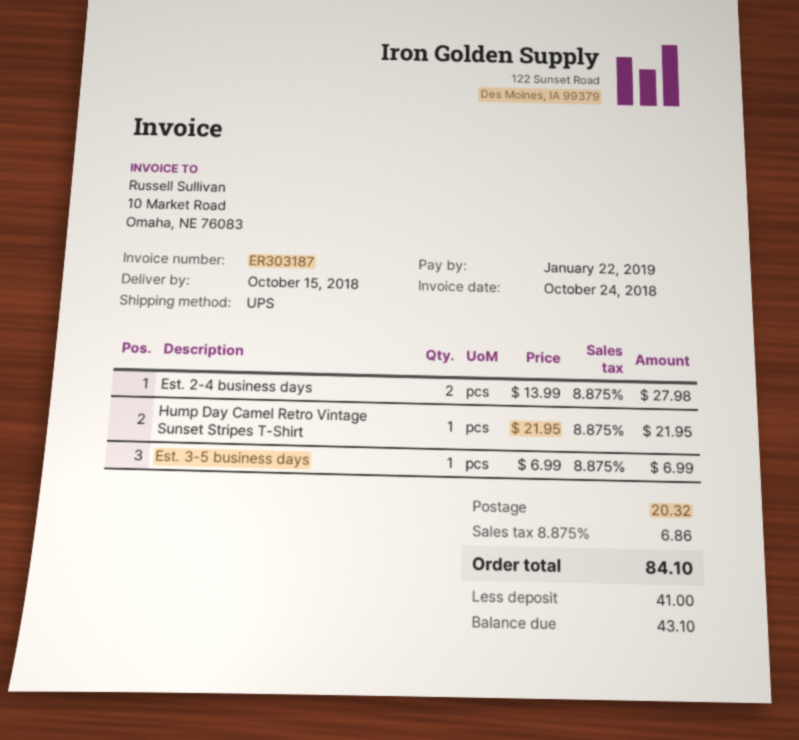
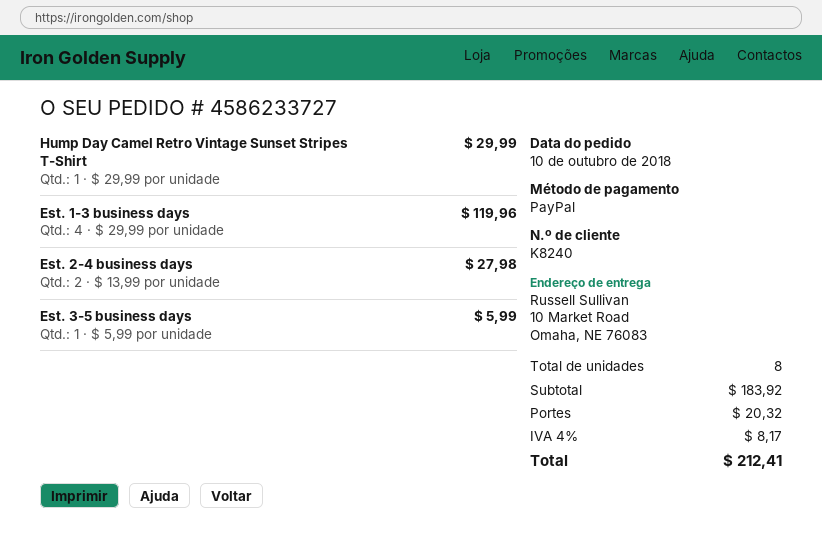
Hump Day Camel Retro Vintage Sunset Stripes T-Shirt: 1 x 21.95 = 21.95 -> 1 x 29.99 = 29.99
Est. 3-5 business days: 1 x 6.99 = 6.99 -> 1 x 5.99 = 5.99
Est. 1-3 business days: none -> 4 x 29.99 = 119.96
tax: 8.875% = 6.86 -> 4% = 8.17
total: 84.10 -> 212.41

